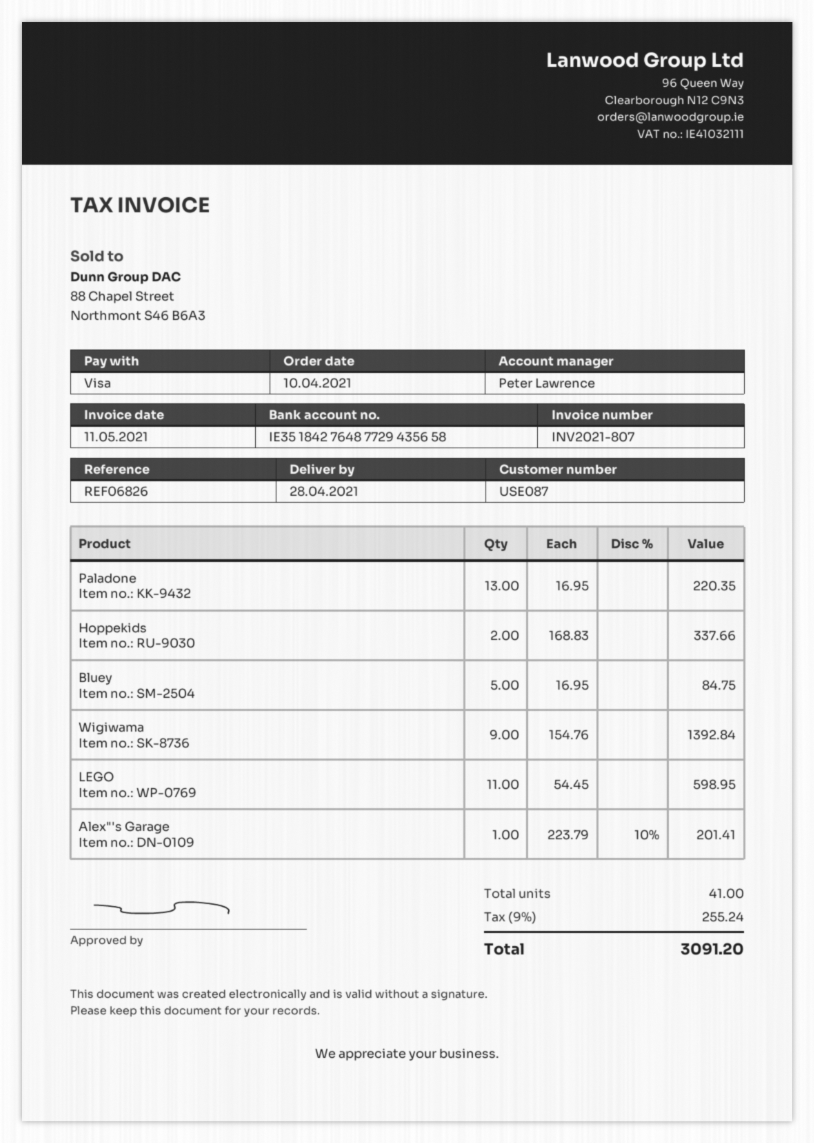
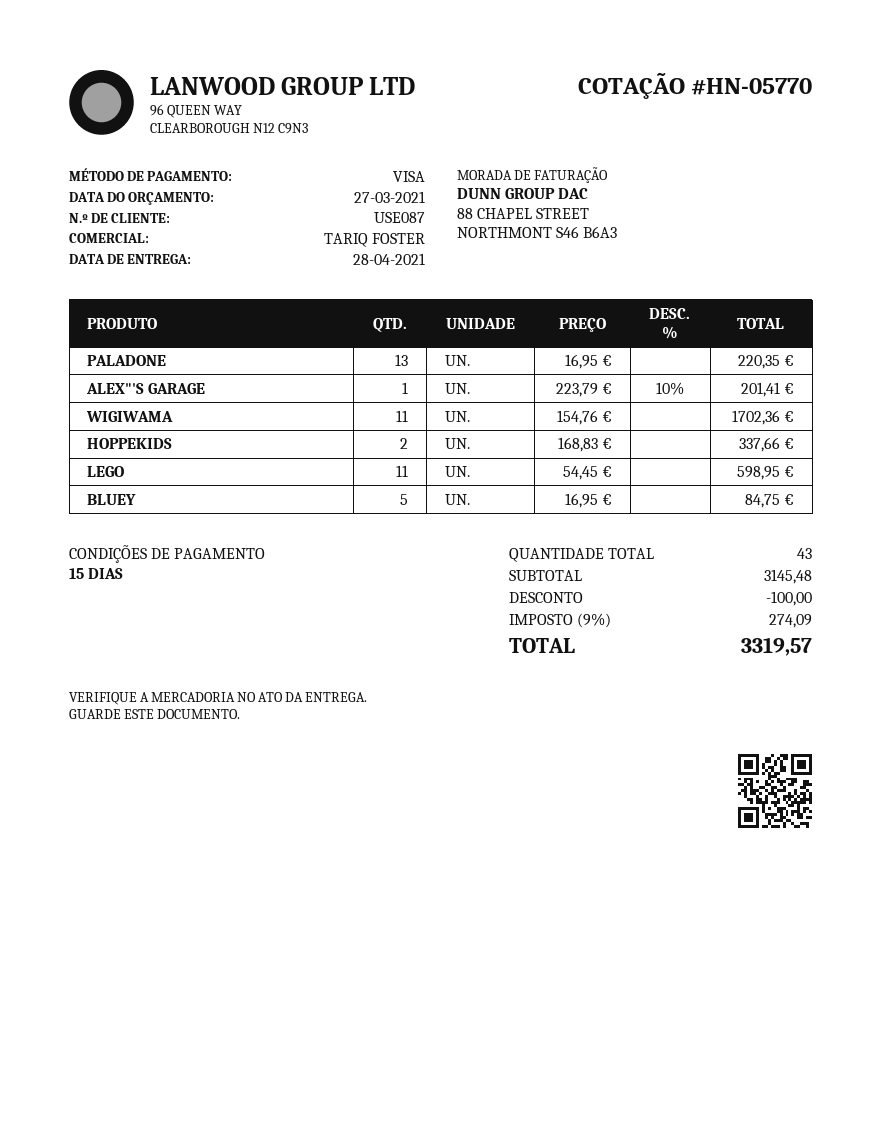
sales rep: Peter Lawrence -> TARIQ FOSTER
Wigiwama: 9 x 154.76 = 1392.84 -> 11 x 154.76 = 1702.36
total quantity: 41 -> 43
discount: none -> 100.00
tax: 9% = 255.24 -> 9% = 274.09
total: 3091.20 -> 3319.57

